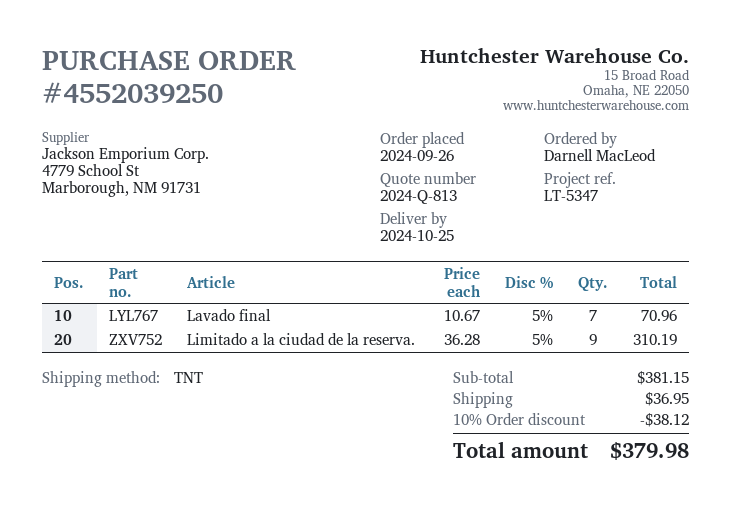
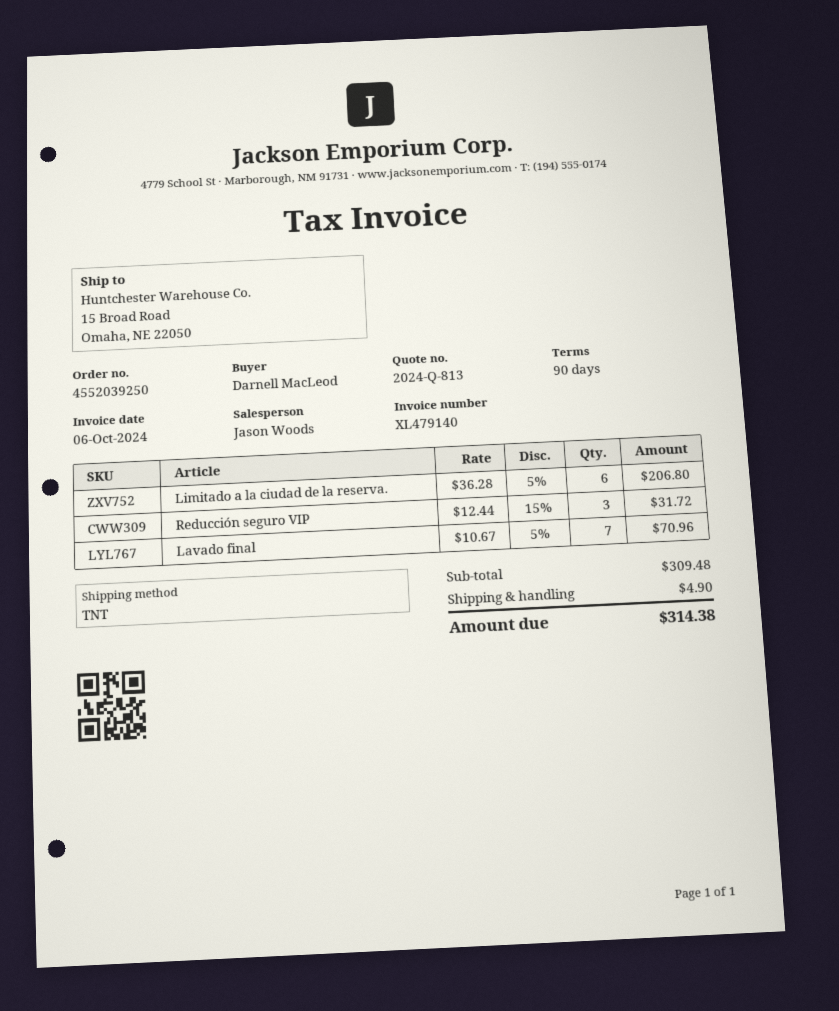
Limitado a la ciudad de la reserva.: 9 x 36.28 - 5% = 310.19 -> 6 x 36.28 - 5% = 206.80
Reducción seguro VIP: none -> 3 x 12.44 - 15% = 31.72
subtotal: 381.15 -> 309.48
discount: 10% = 38.12 -> none
shipping: 36.95 -> 4.90
total: 379.98 -> 314.38

